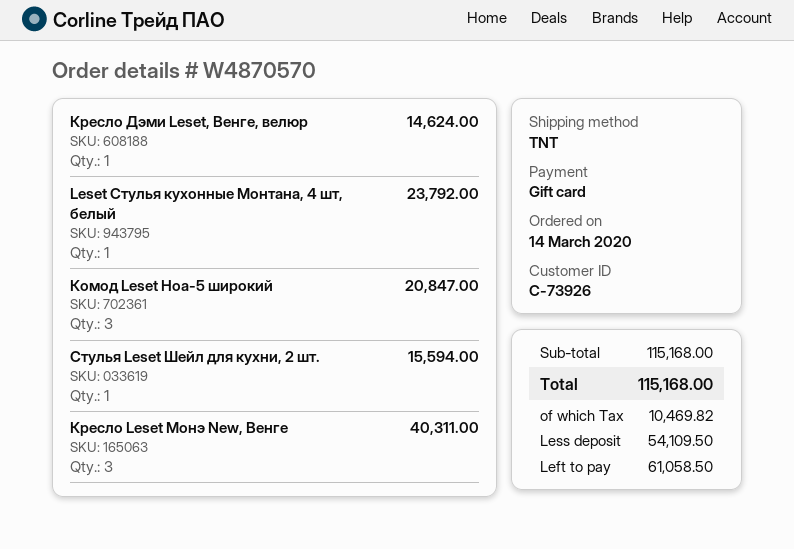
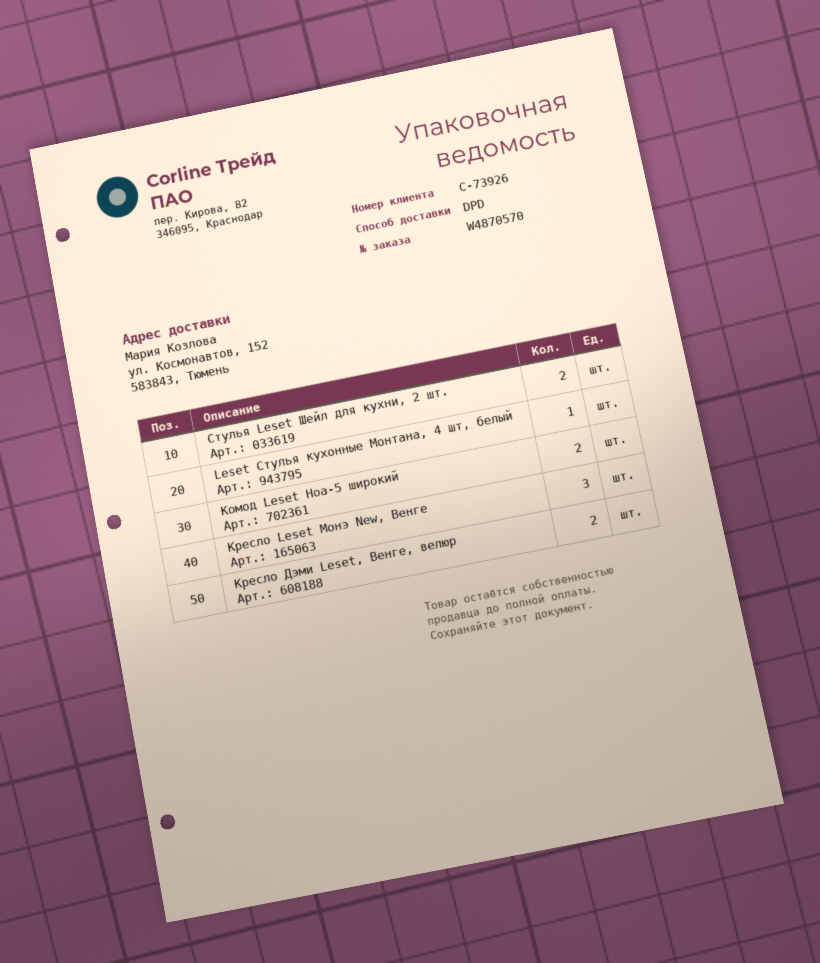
shipping method: TNT -> DPD
Кресло Дэми Leset, Венге, велюр: 1 -> 2
Комод Leset Ноа-5 широкий: 3 -> 2
Стулья Leset Шейл для кухни, 2 шт.: 1 -> 2

